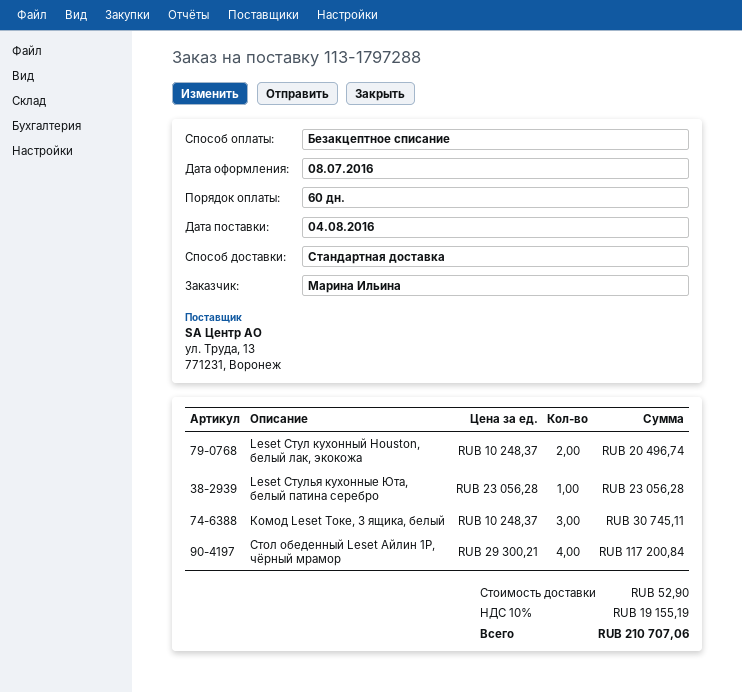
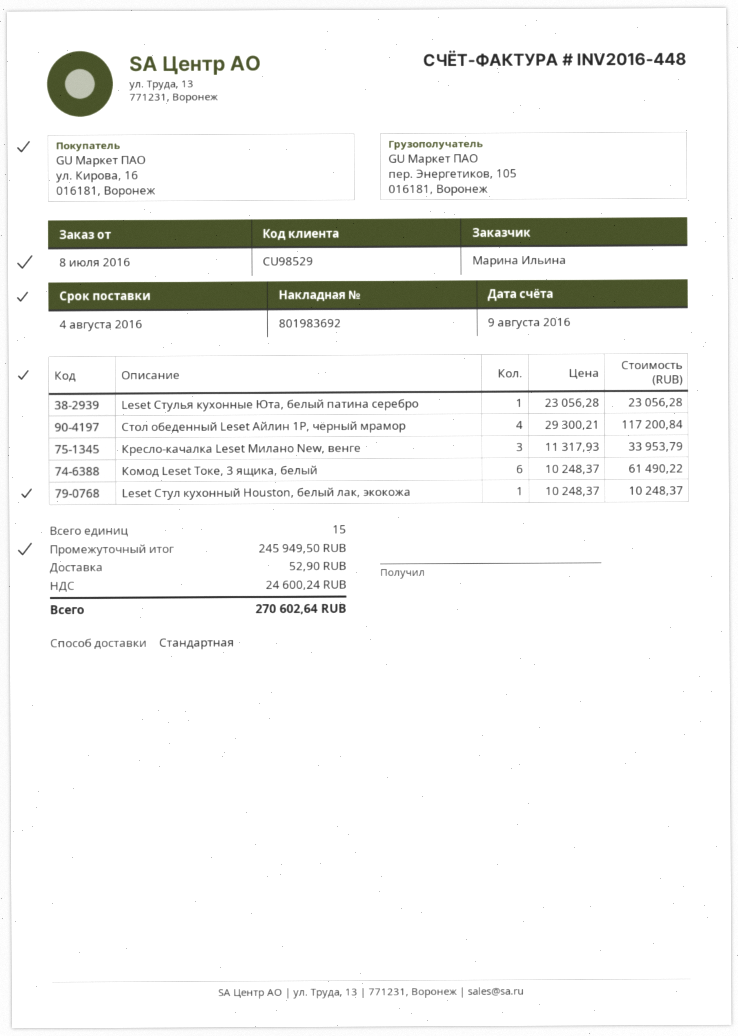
Leset Стул кухонный Houston, белый лак, экокожа: 2 x 10248.37 = 20496.74 -> 1 x 10248.37 = 10248.37
Комод Leset Токе, 3 ящика, белый: 3 x 10248.37 = 30745.11 -> 6 x 10248.37 = 61490.22
Кресло-качалка Leset Милано New, венге: none -> 3 x 11317.93 = 33953.79
tax: 19155.19 -> 24600.24
total: 210707.06 -> 270602.64

